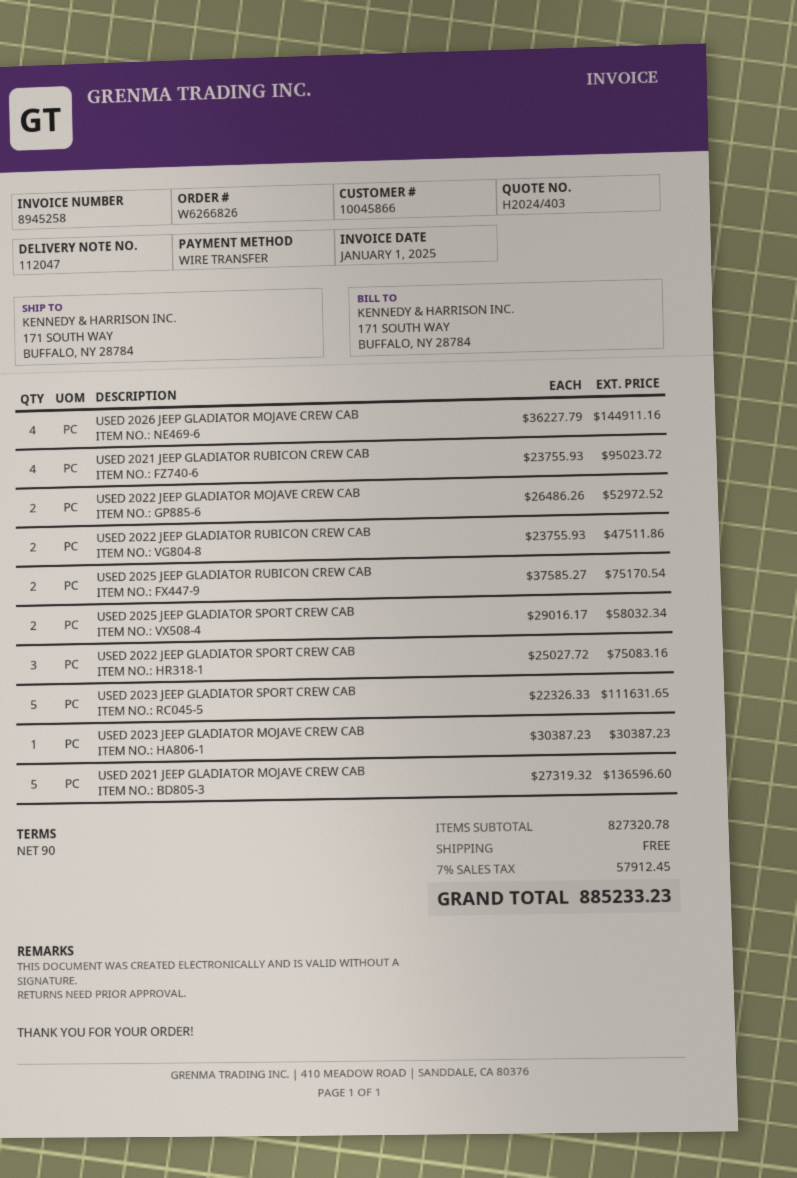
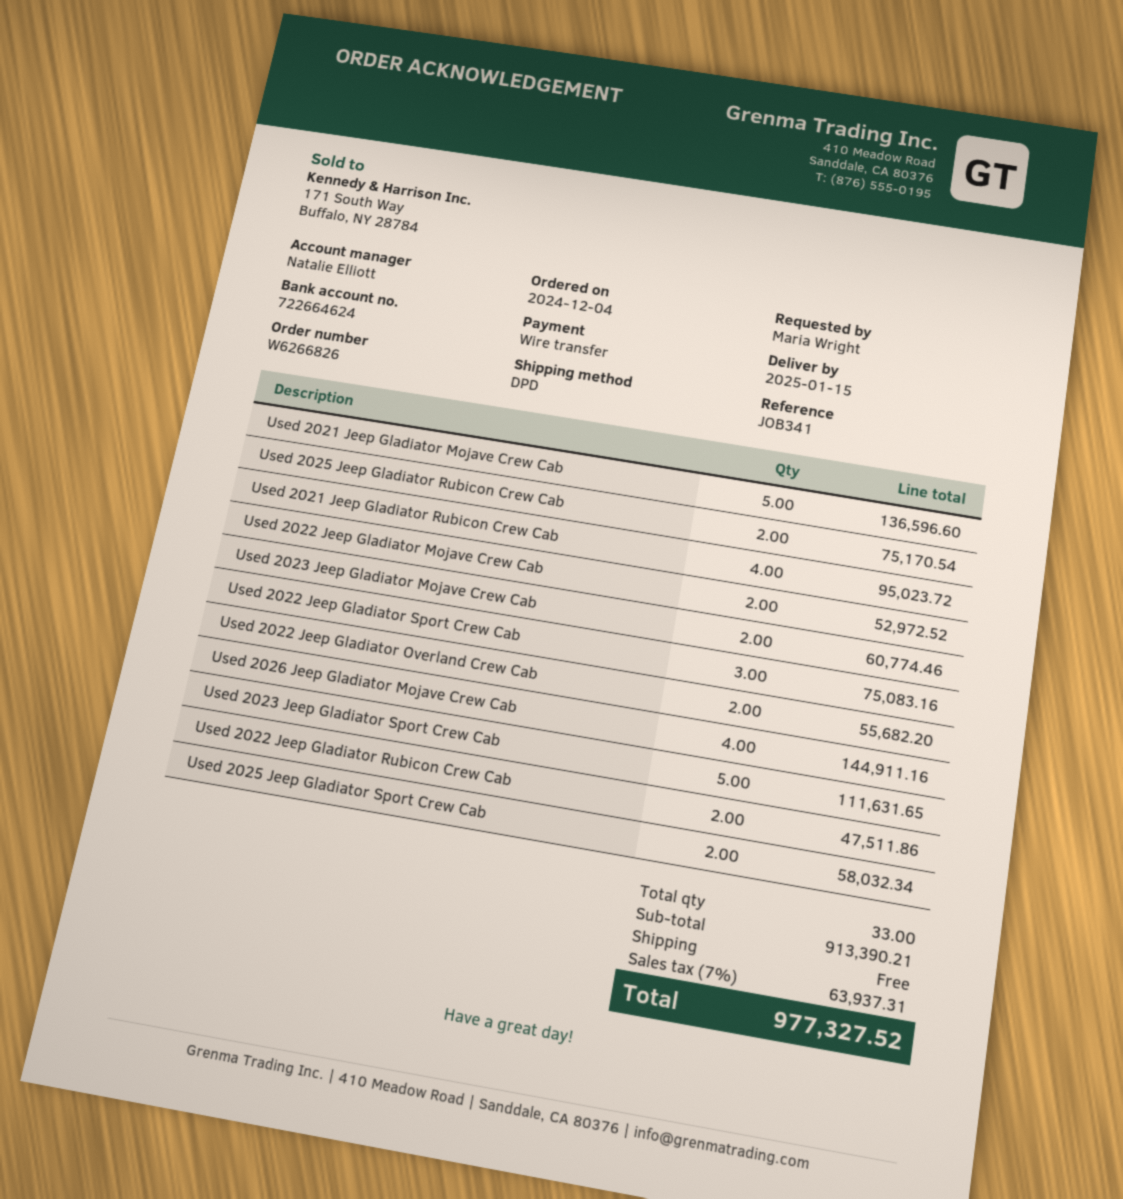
USED 2023 JEEP GLADIATOR MOJAVE CREW CAB: 1 for 30387.23 -> 2 for 60774.46
Used 2022 Jeep Gladiator Overland Crew Cab: none -> 2 for 55682.20
subtotal: 827320.78 -> 913390.21
tax: 7% = 57912.45 -> 7% = 63937.31
total: 885233.23 -> 977327.52

